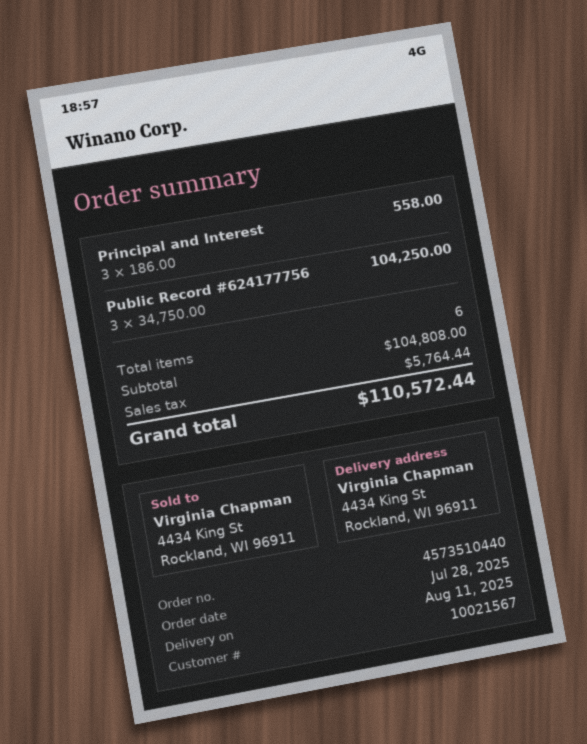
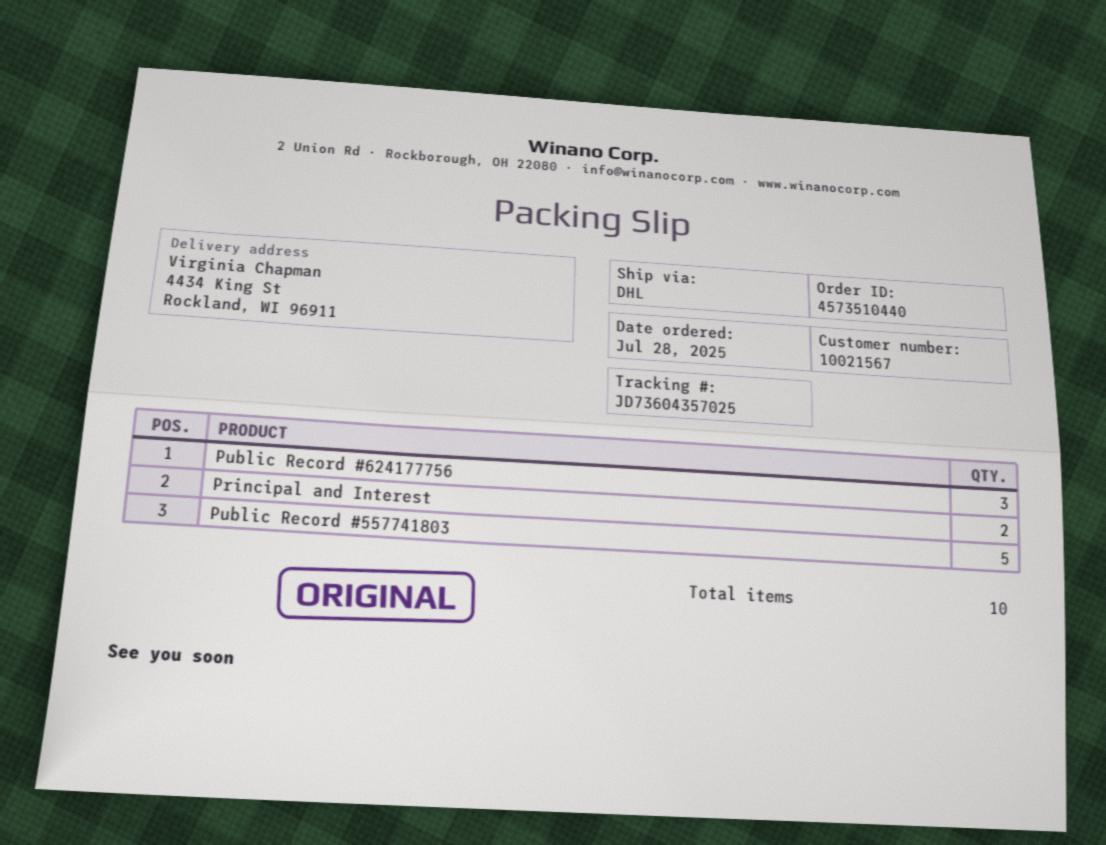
Principal and Interest: 3 -> 2
Public Record #557741803: none -> 5
total quantity: 6 -> 10

